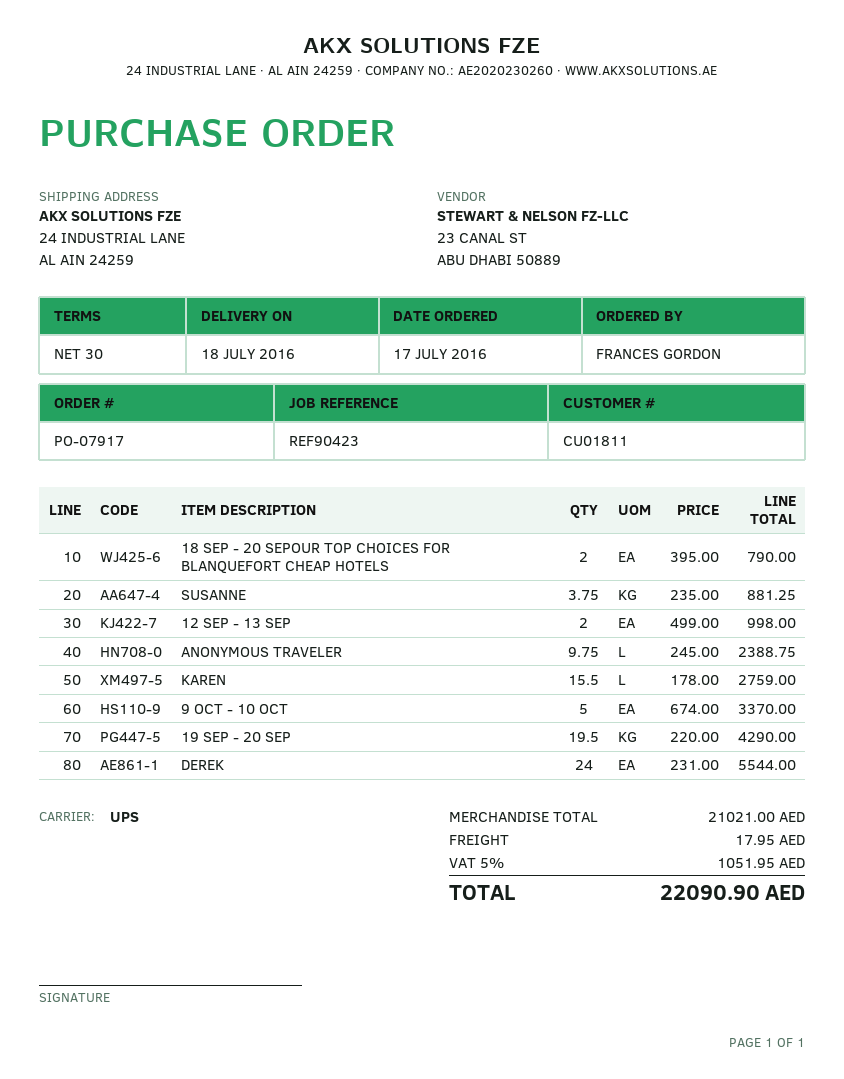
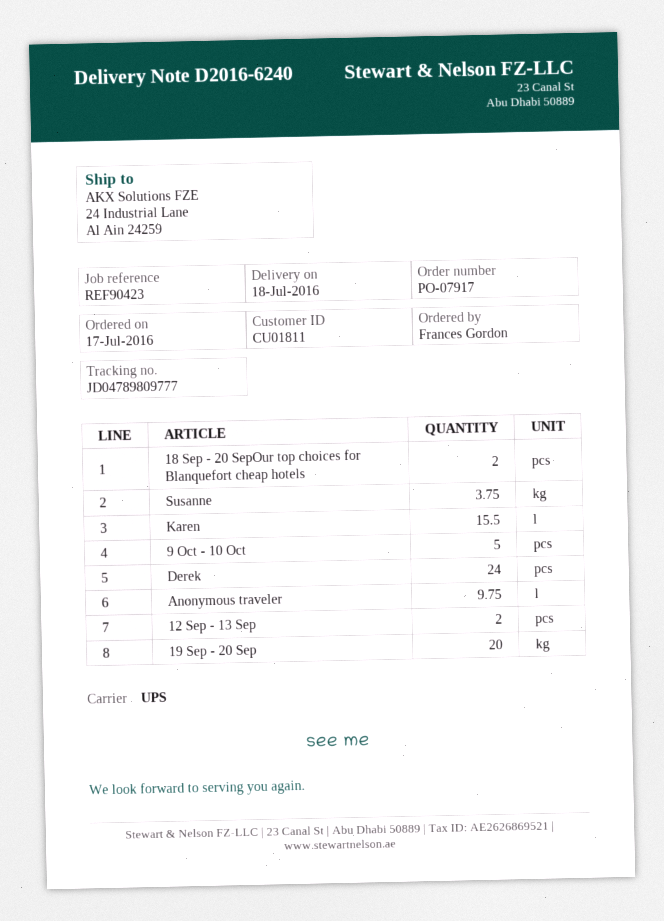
19 SEP - 20 SEP: 19.5 -> 20

